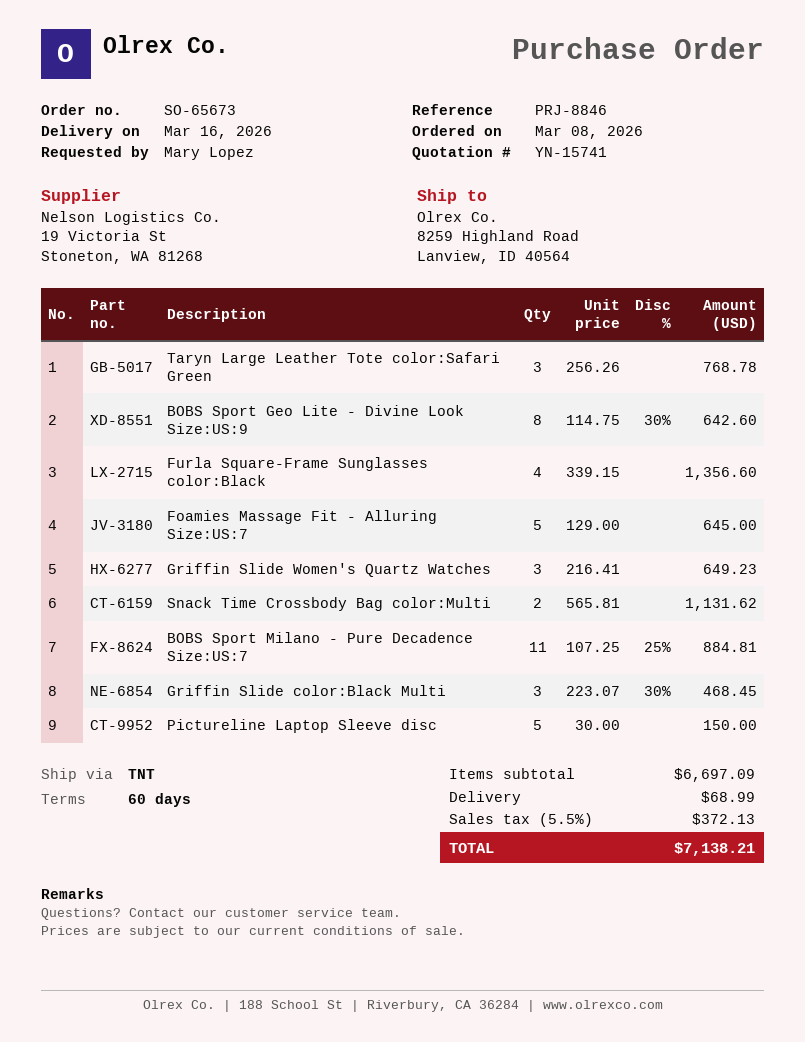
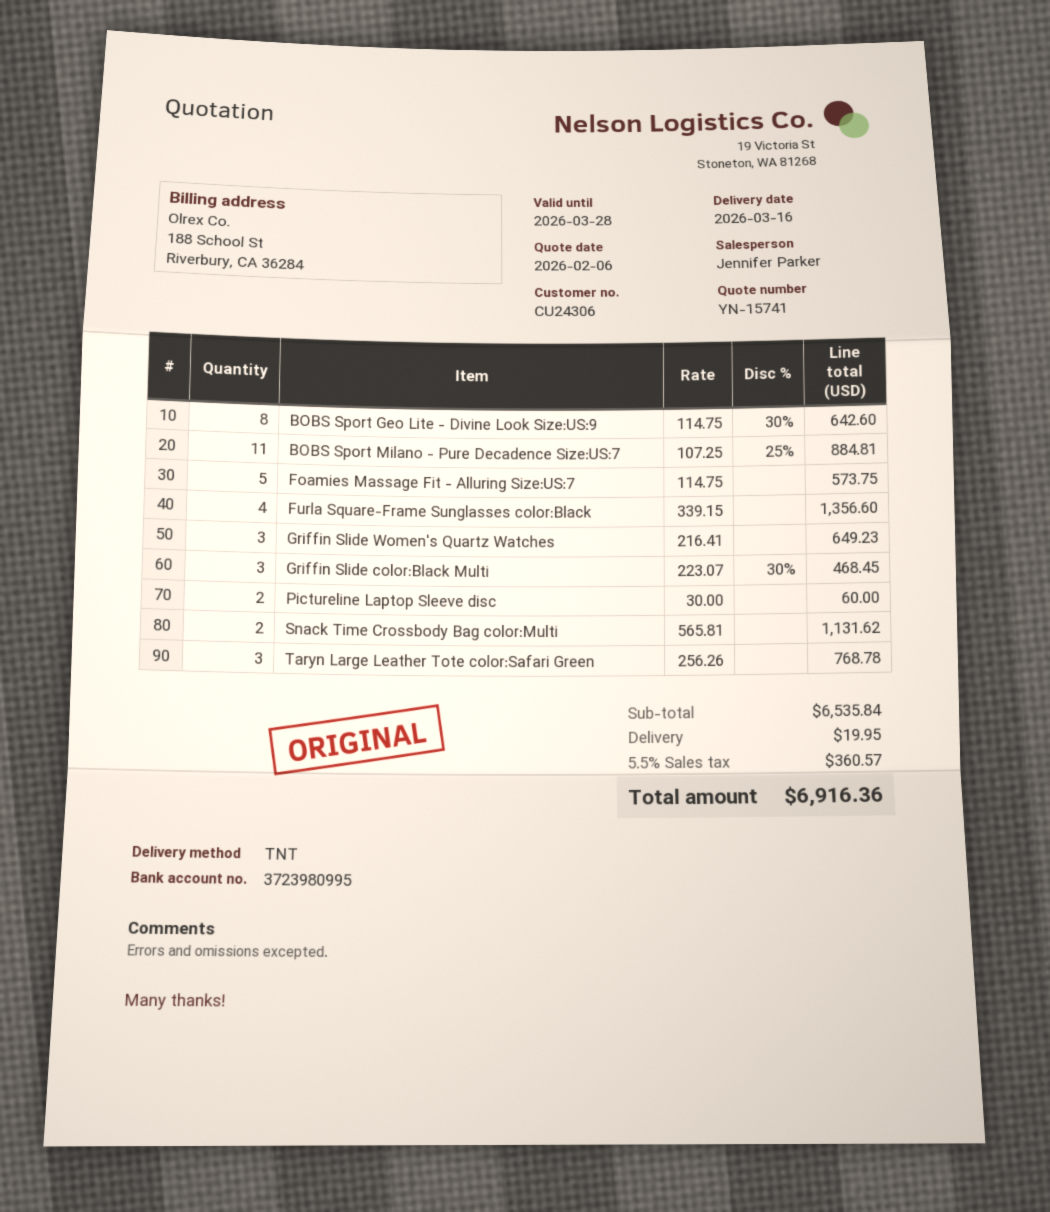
Foamies Massage Fit - Alluring Size:US:7: 5 x 129.00 = 645.00 -> 5 x 114.75 = 573.75
Pictureline Laptop Sleeve disc: 5 x 30.00 = 150.00 -> 2 x 30.00 = 60.00
subtotal: 6697.09 -> 6535.84
shipping: 68.99 -> 19.95
tax: 5.5% = 372.13 -> 5.5% = 360.57
total: 7138.21 -> 6916.36

